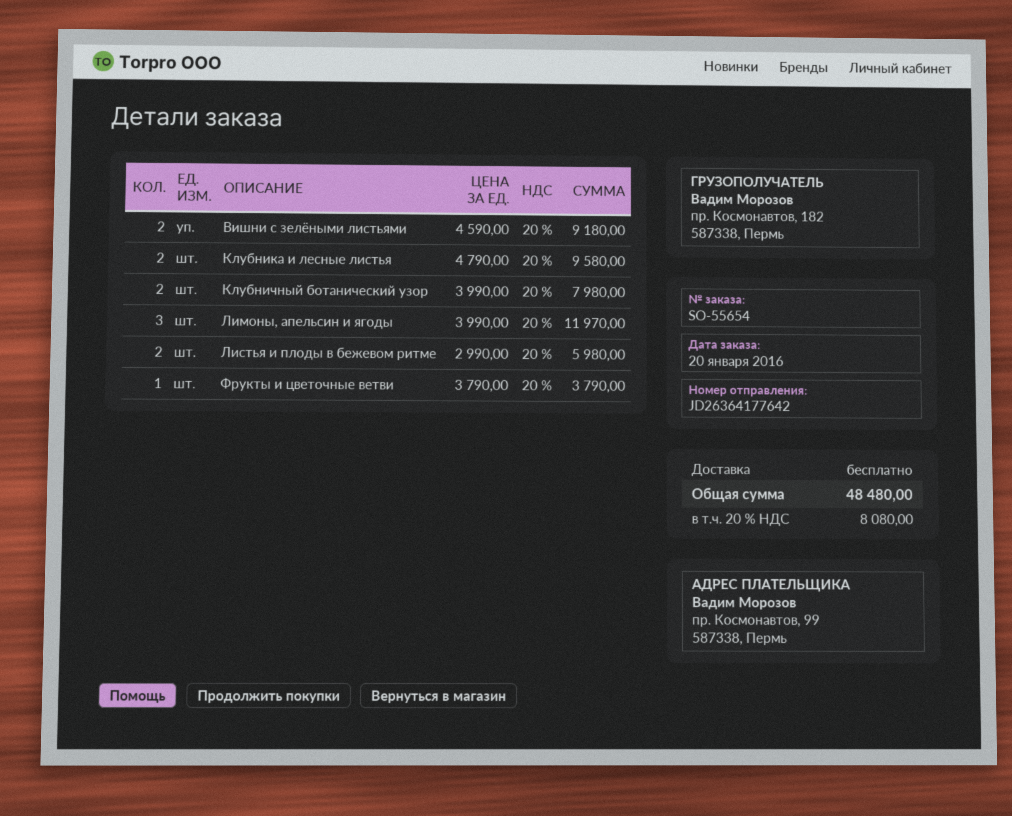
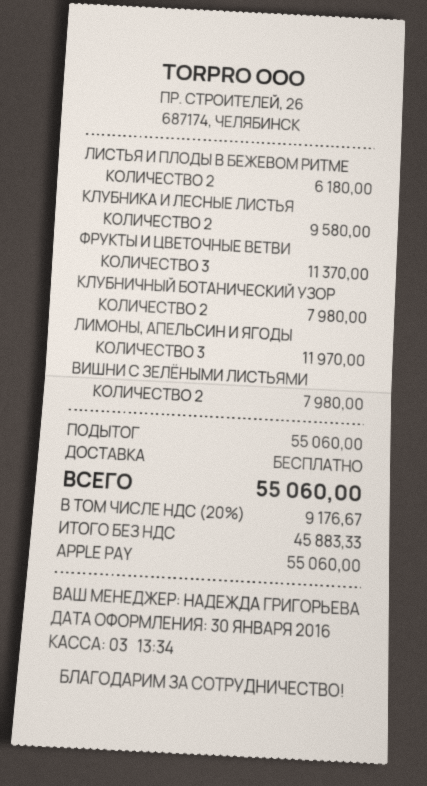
order date: 2016-01-20 -> 2016-01-30
Вишни с зелёными листьями: 2 for 9180.00 -> 2 for 7980.00
Листья и плоды в бежевом ритме: 2 for 5980.00 -> 2 for 6180.00
Фрукты и цветочные ветви: 1 for 3790.00 -> 3 for 11370.00
tax: 20% = 8080.00 -> 20% = 9176.67
total: 48480.00 -> 55060.00

